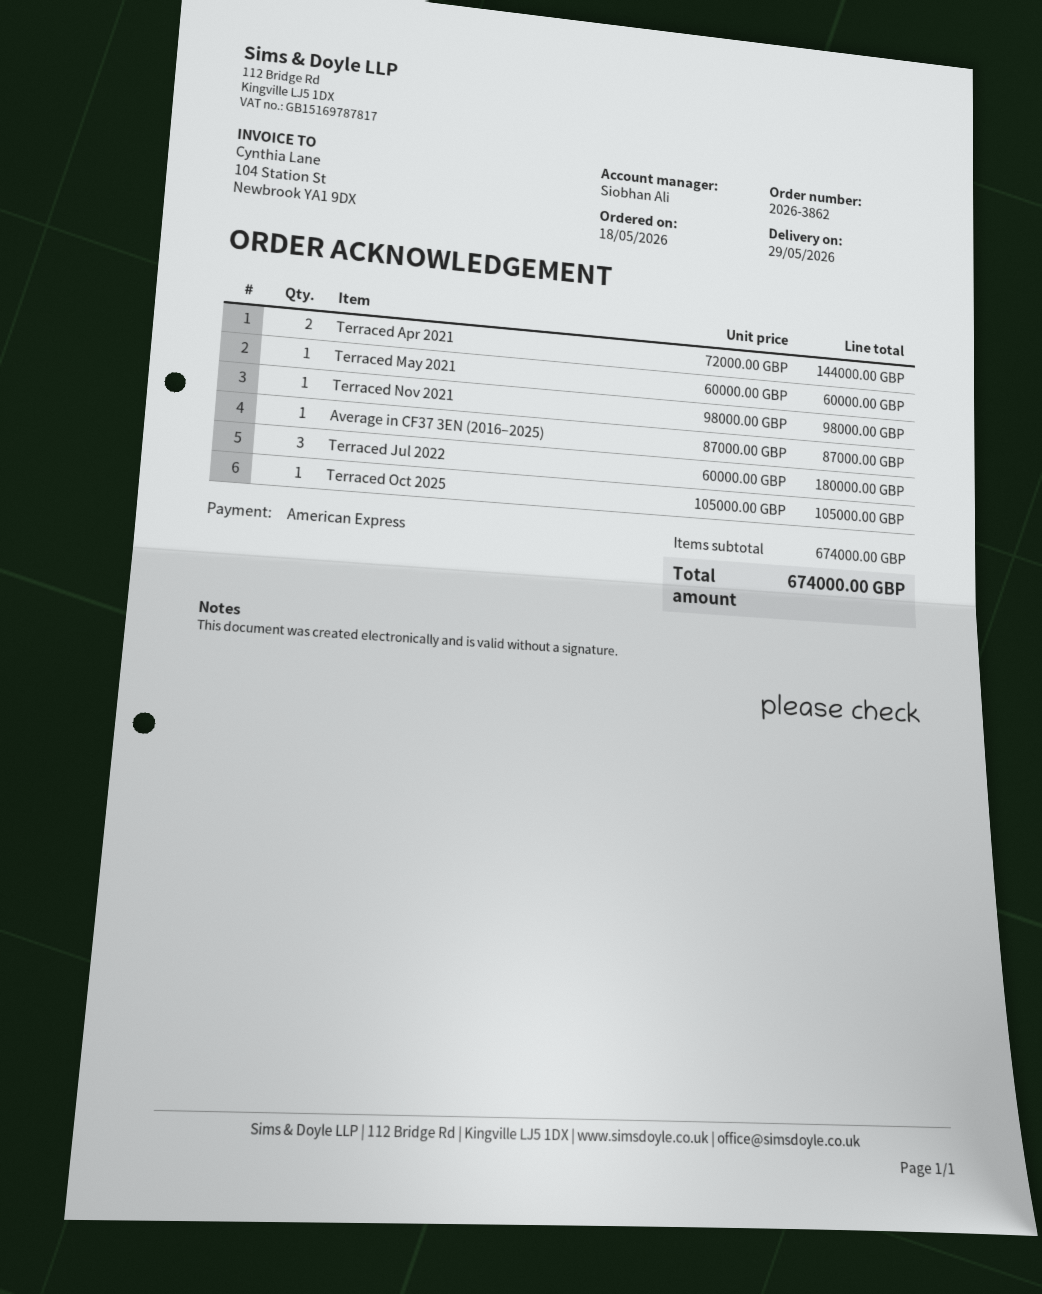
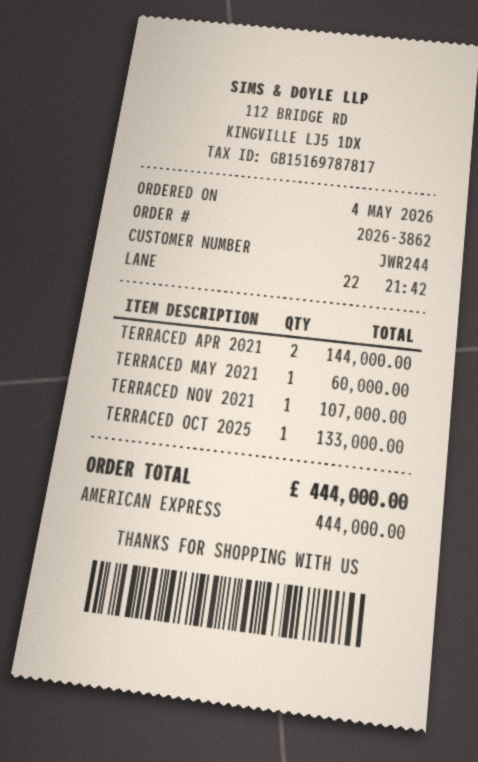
order date: 2026-05-18 -> 2026-05-04
Terraced Nov 2021: 1 for 98000.00 -> 1 for 107000.00
Average in CF37 3EN (2016–2025): 1 for 87000.00 -> none
Terraced Jul 2022: 3 for 180000.00 -> none
Terraced Oct 2025: 1 for 105000.00 -> 1 for 133000.00
total: 674000.00 -> 444000.00

